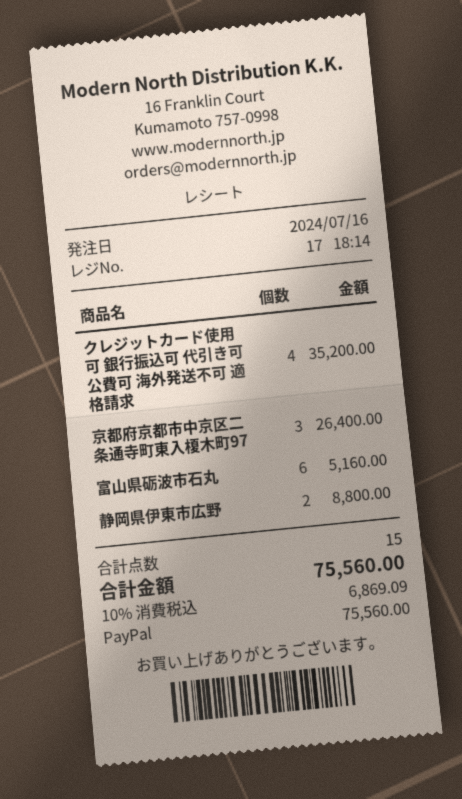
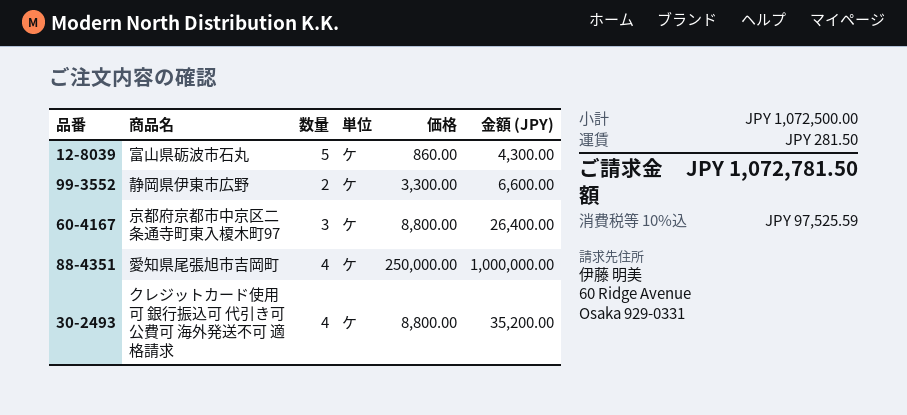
富山県砺波市石丸: 6 for 5160.00 -> 5 for 4300.00
静岡県伊東市広野: 2 for 8800.00 -> 2 for 6600.00
愛知県尾張旭市吉岡町: none -> 4 for 1000000.00
shipping: none -> 281.50
tax: 10% = 6869.09 -> 10% = 97525.59
total: 75560.00 -> 1072781.50

